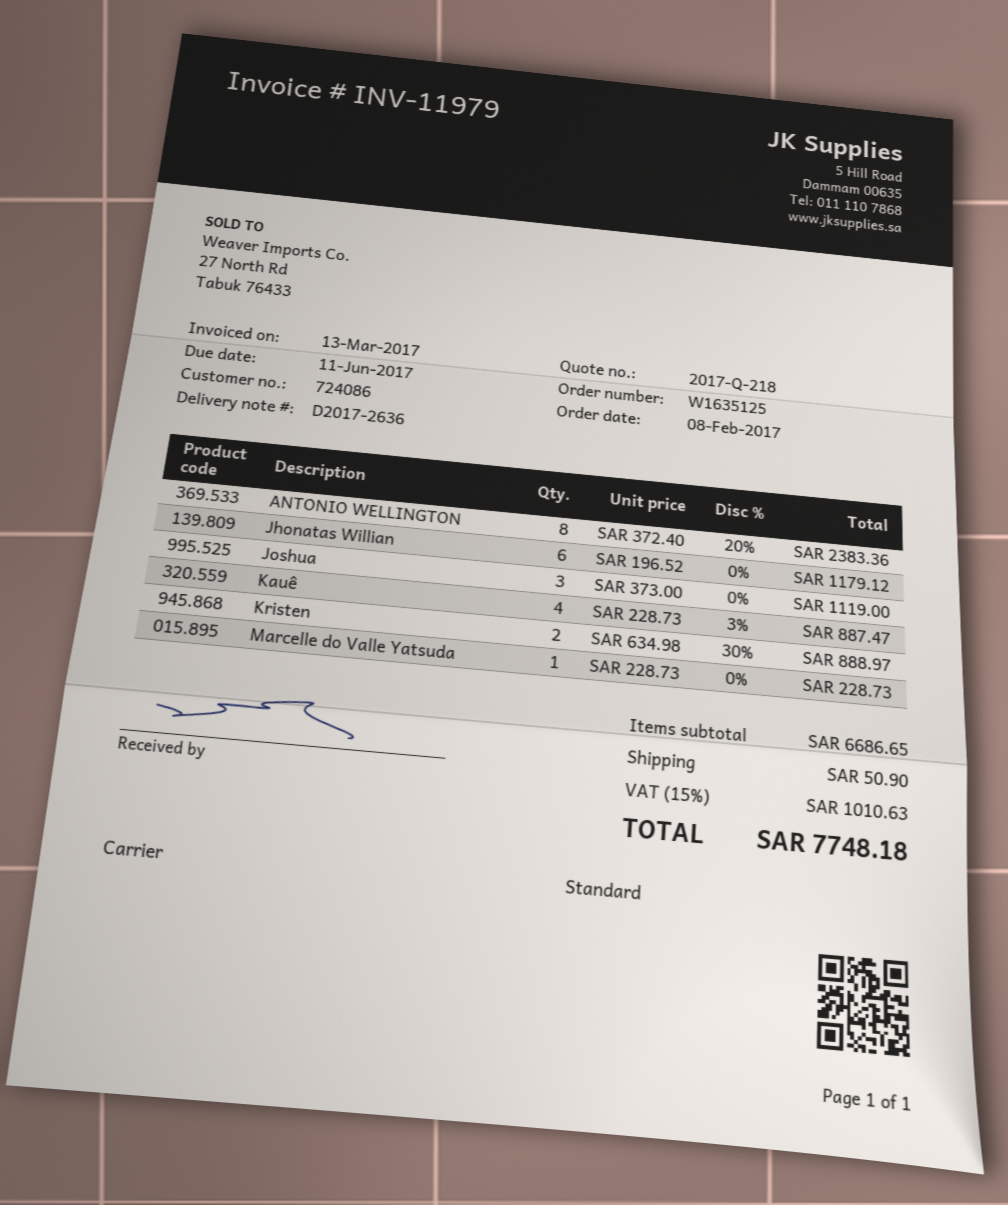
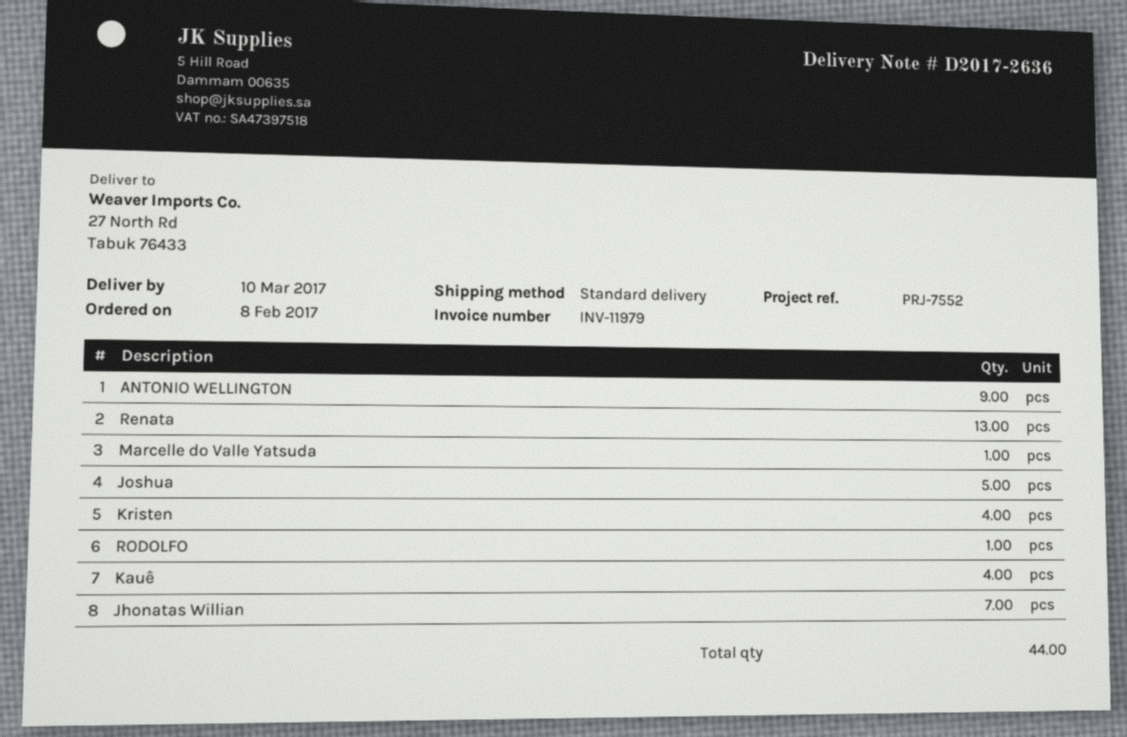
ANTONIO WELLINGTON: 8 -> 9
Jhonatas Willian: 6 -> 7
Joshua: 3 -> 5
Kristen: 2 -> 4
Renata: none -> 13
RODOLFO: none -> 1

